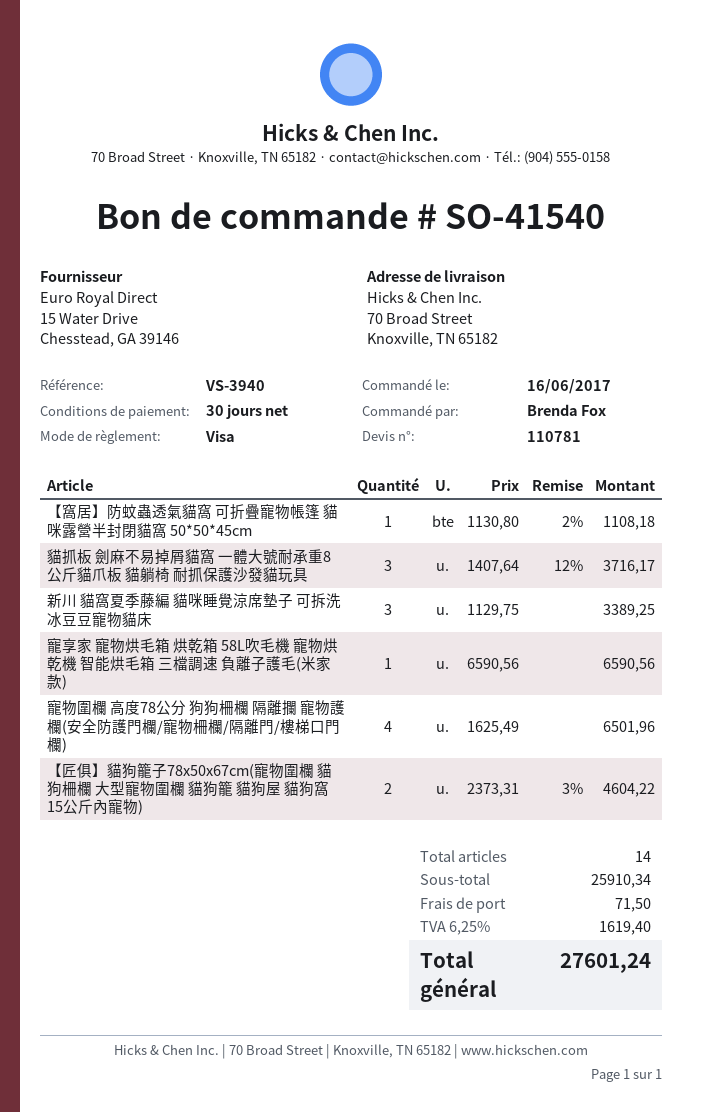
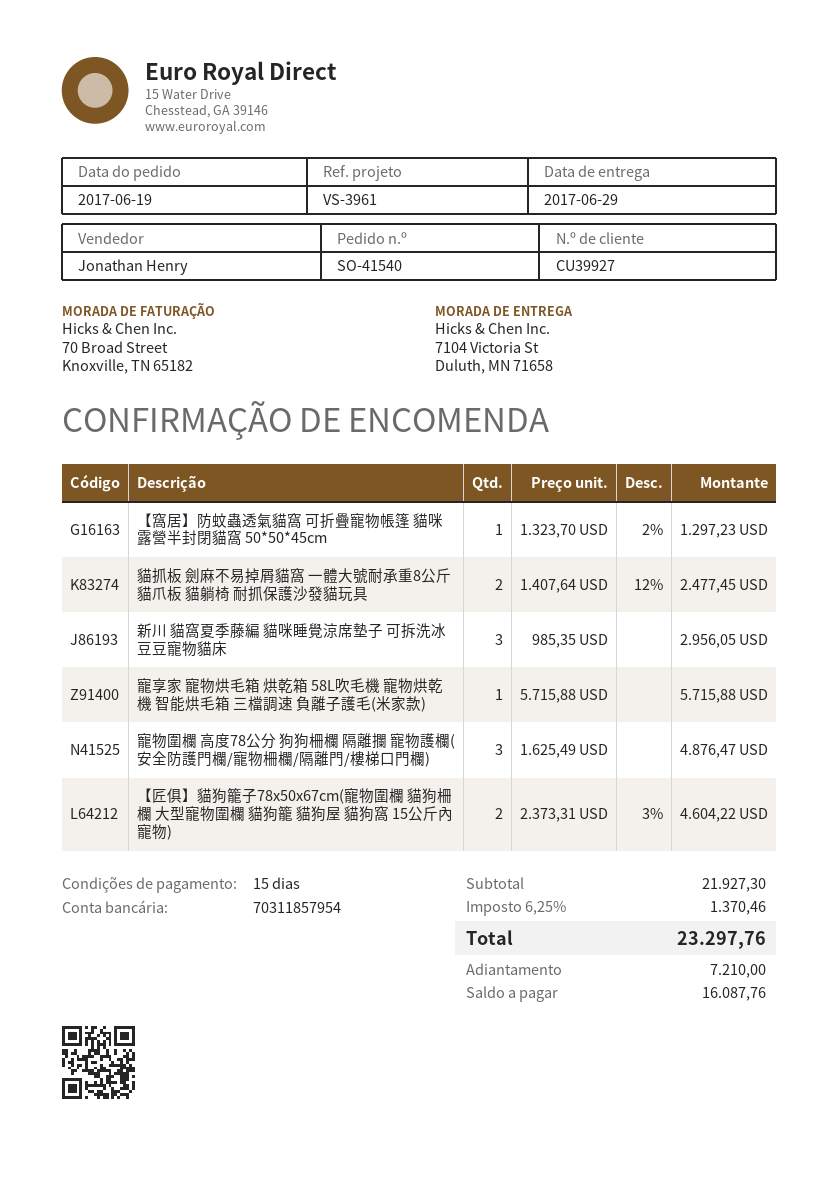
order date: 2017-06-16 -> 2017-06-19
payment terms: 30 days -> 15 days
reference: VS-3940 -> VS-3961
ship to: 70 Broad Street, Knoxville, TN 65182 -> 7104 Victoria St, Duluth, MN 71658
【窩居】防蚊蟲透氣貓窩 可折疊寵物帳篷 貓咪露營半封閉貓窩 50*50*45cm: 1 x 1130.80 - 2% = 1108.18 -> 1 x 1323.70 - 2% = 1297.23
貓抓板 劍麻不易掉屑貓窩 一體大號耐承重8公斤貓爪板 貓躺椅 耐抓保護沙發貓玩具: 3 x 1407.64 - 12% = 3716.17 -> 2 x 1407.64 - 12% = 2477.45
新川 貓窩夏季藤編 貓咪睡覺涼席墊子 可拆洗冰豆豆寵物貓床: 3 x 1129.75 = 3389.25 -> 3 x 985.35 = 2956.05
寵享家 寵物烘毛箱 烘乾箱 58L吹毛機 寵物烘乾機 智能烘毛箱 三檔調速 負離子護毛(米家款): 1 x 6590.56 = 6590.56 -> 1 x 5715.88 = 5715.88
寵物圍欄 高度78公分 狗狗柵欄 隔離攔 寵物護欄(安全防護門欄/寵物柵欄/隔離門/樓梯口門欄): 4 x 1625.49 = 6501.96 -> 3 x 1625.49 = 4876.47
subtotal: 25910.34 -> 21927.30
shipping: 71.50 -> none
tax: 6.25% = 1619.40 -> 6.25% = 1370.46
total: 27601.24 -> 23297.76

